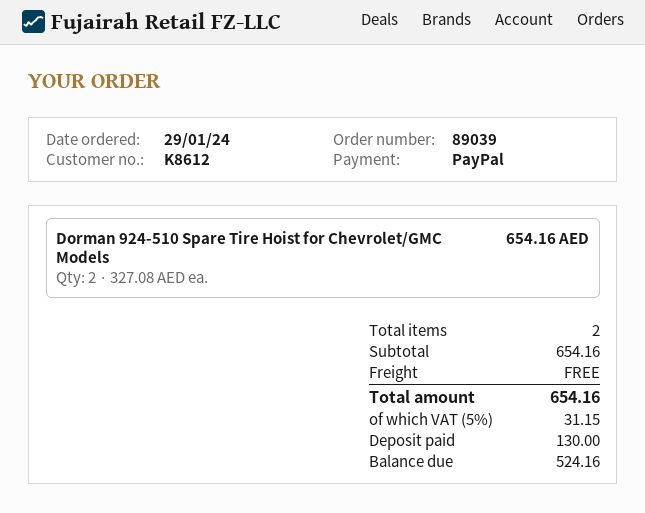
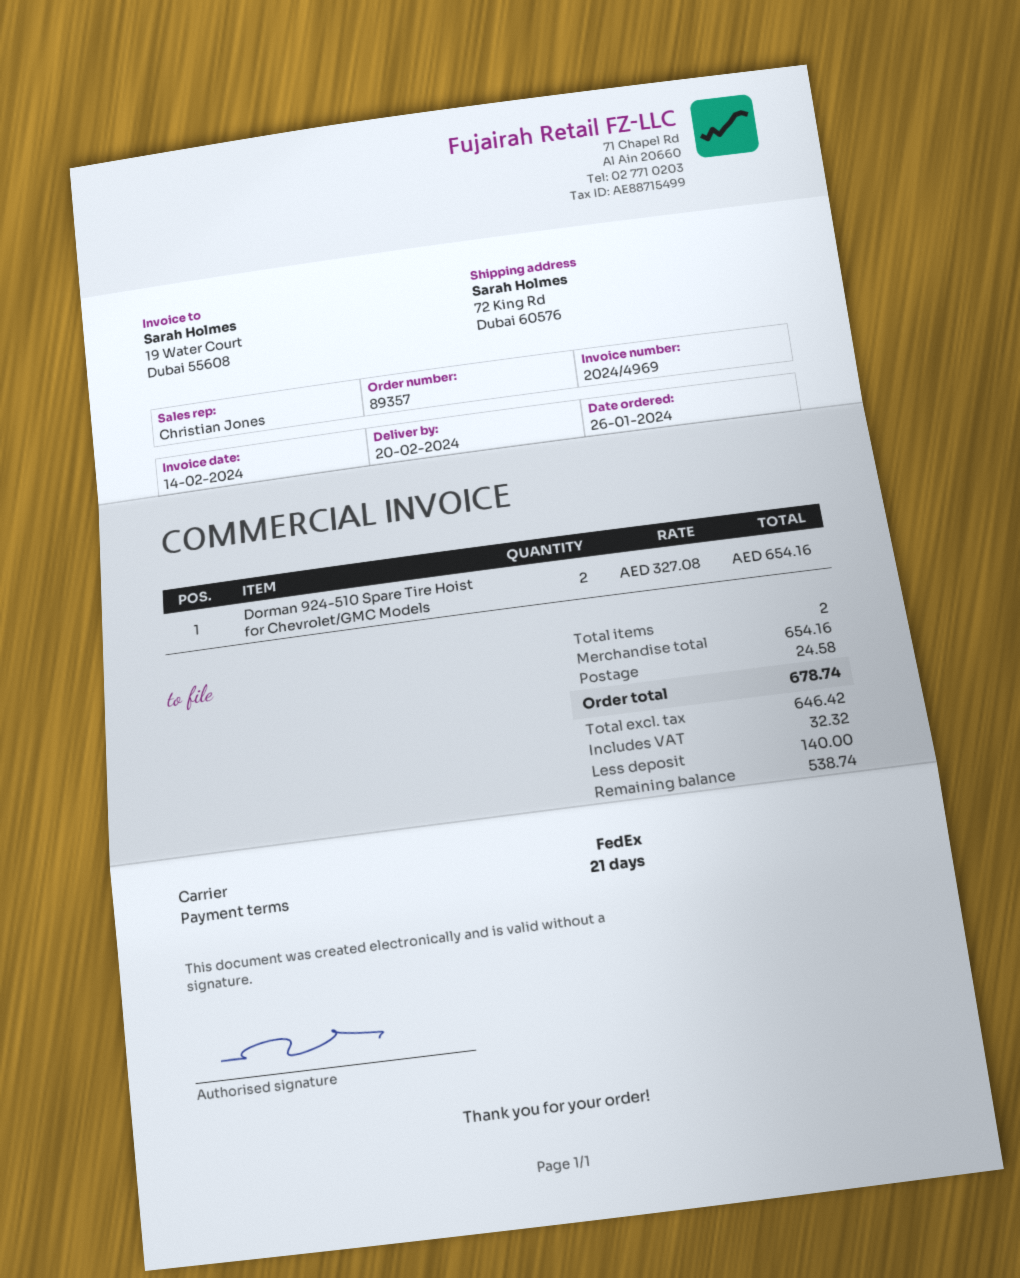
order number: 89039 -> 89357
order date: 2024-01-29 -> 2024-01-26
shipping: 0.00 -> 24.58
tax: 31.15 -> 32.32
total: 654.16 -> 678.74
deposit: 130.00 -> 140.00
balance: 524.16 -> 538.74

